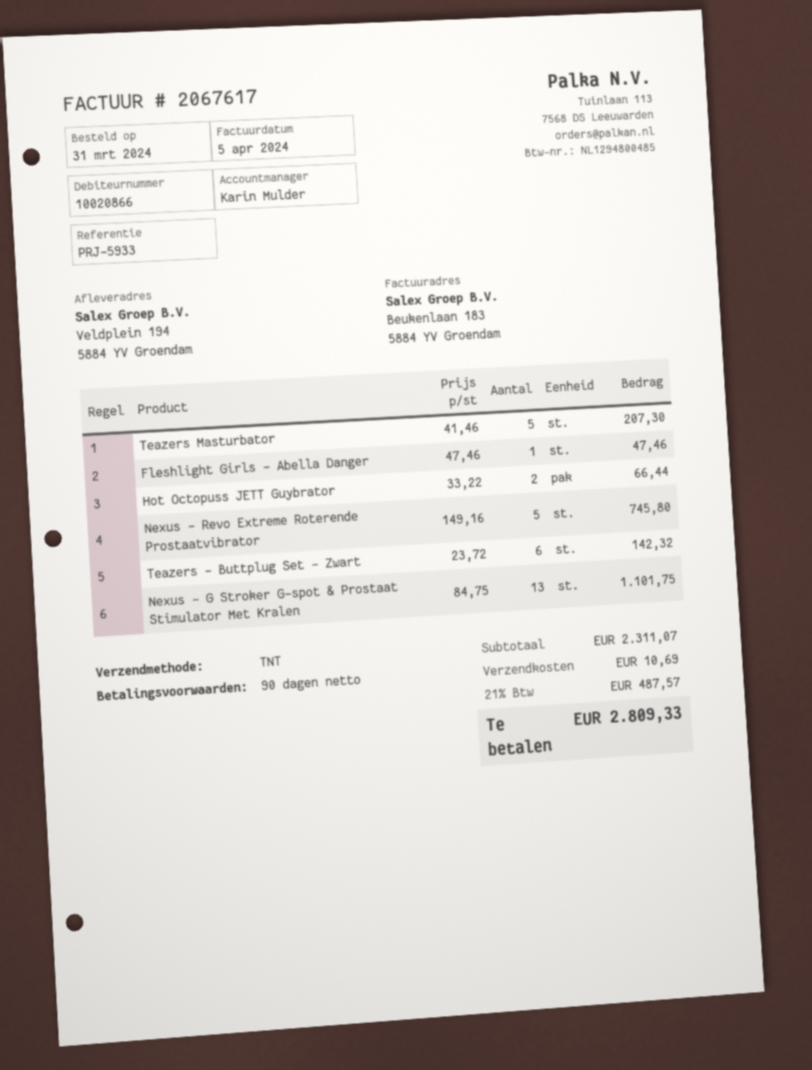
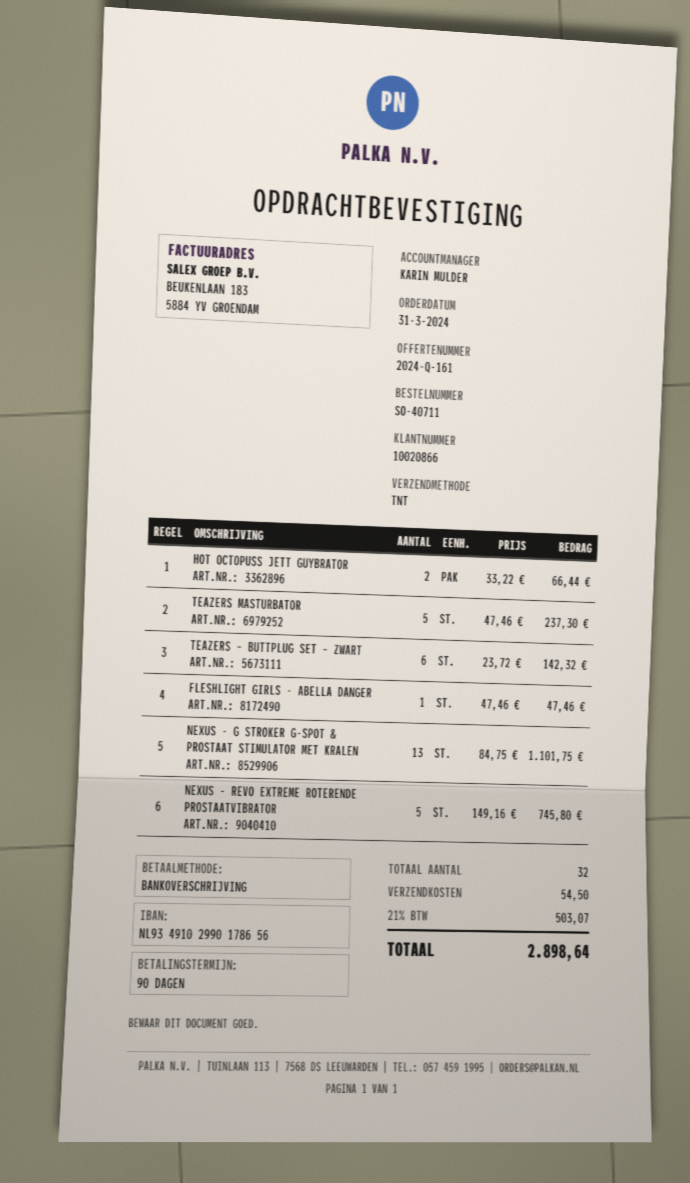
Teazers Masturbator: 5 x 41.46 = 207.30 -> 5 x 47.46 = 237.30
shipping: 10.69 -> 54.50
tax: 21% = 487.57 -> 21% = 503.07
total: 2809.33 -> 2898.64

